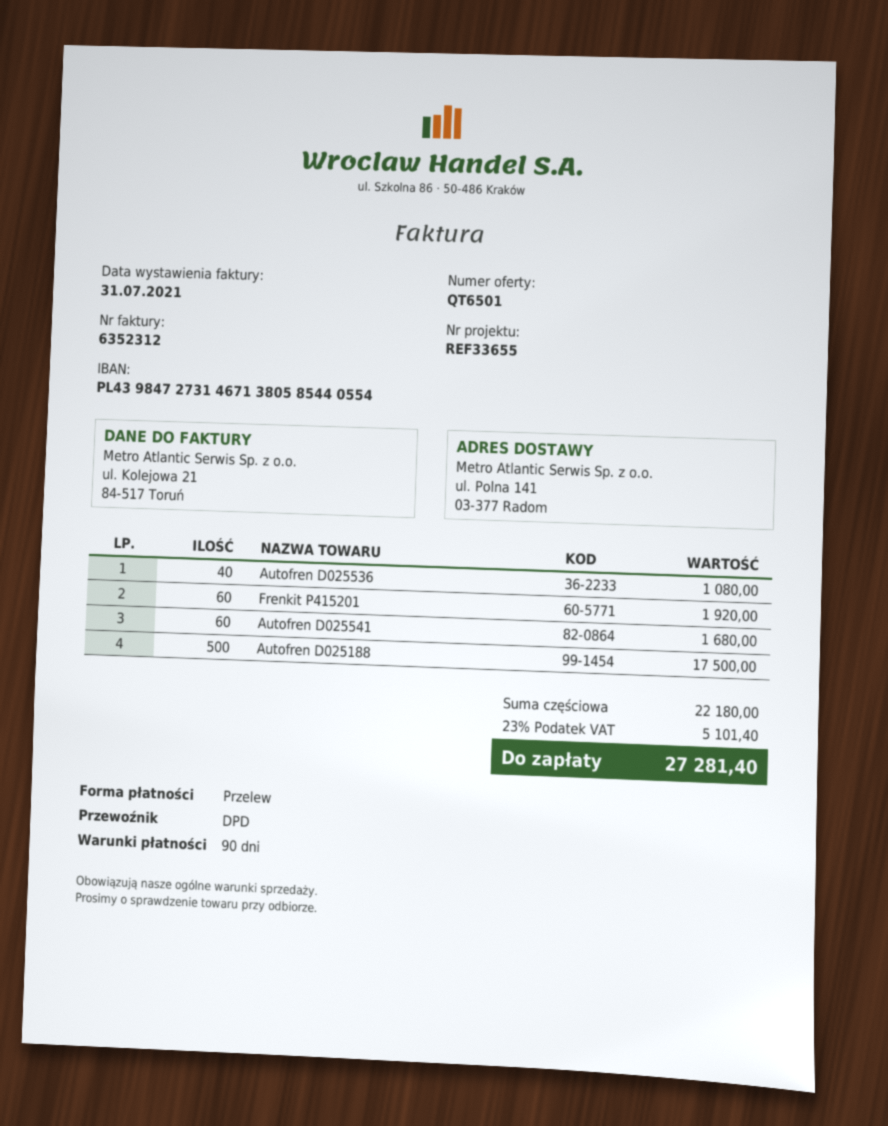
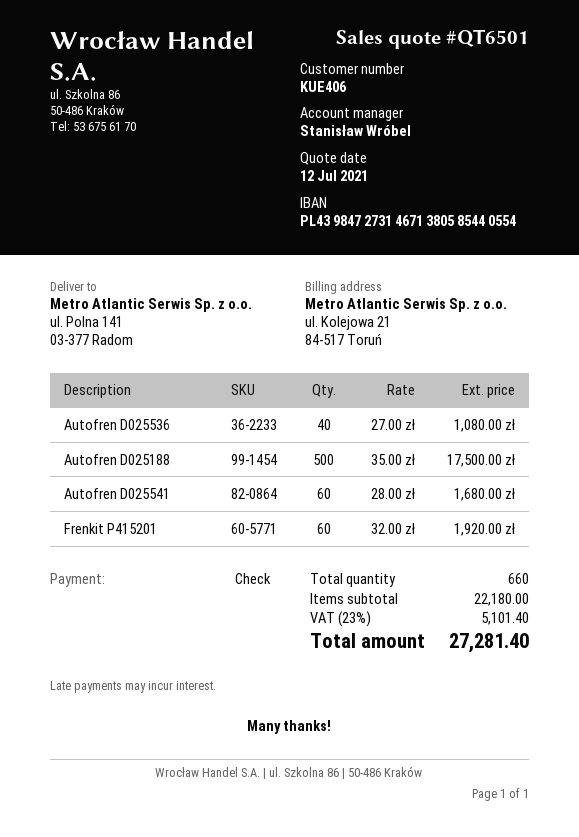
payment method: bank transfer -> cheque

